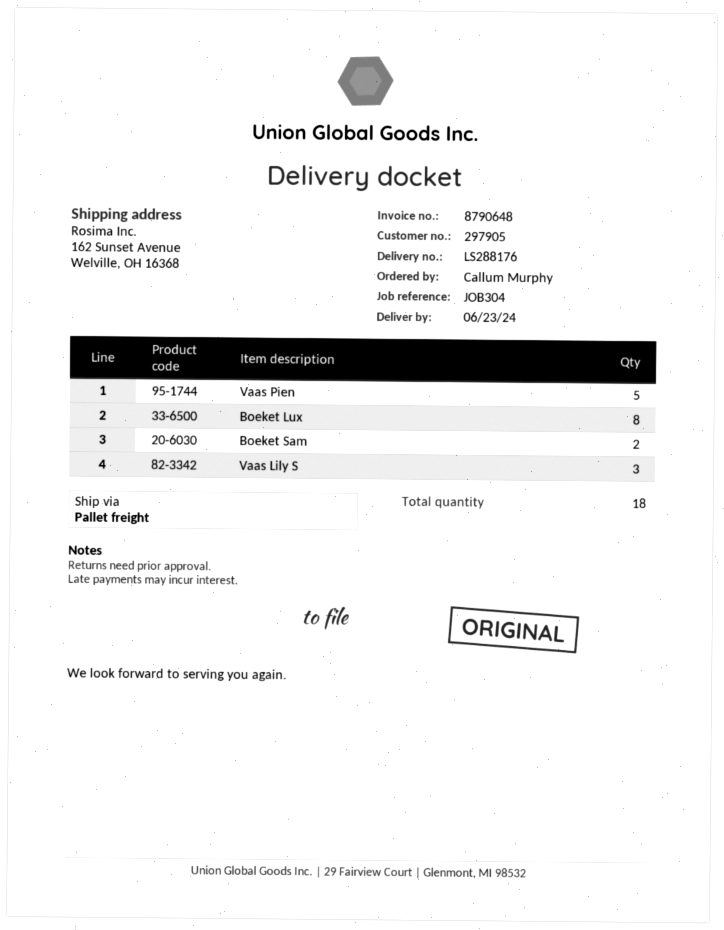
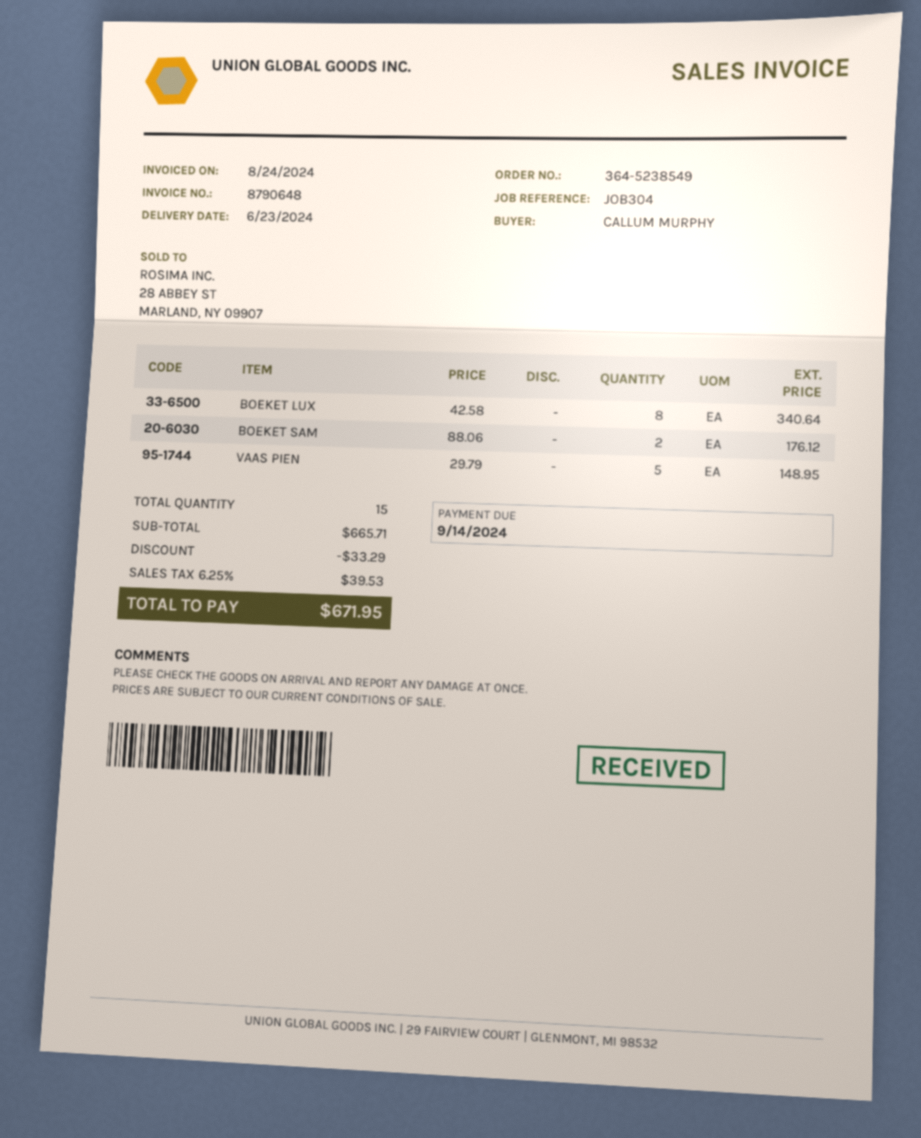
Vaas Lily S: 3 -> none
total quantity: 18 -> 15

